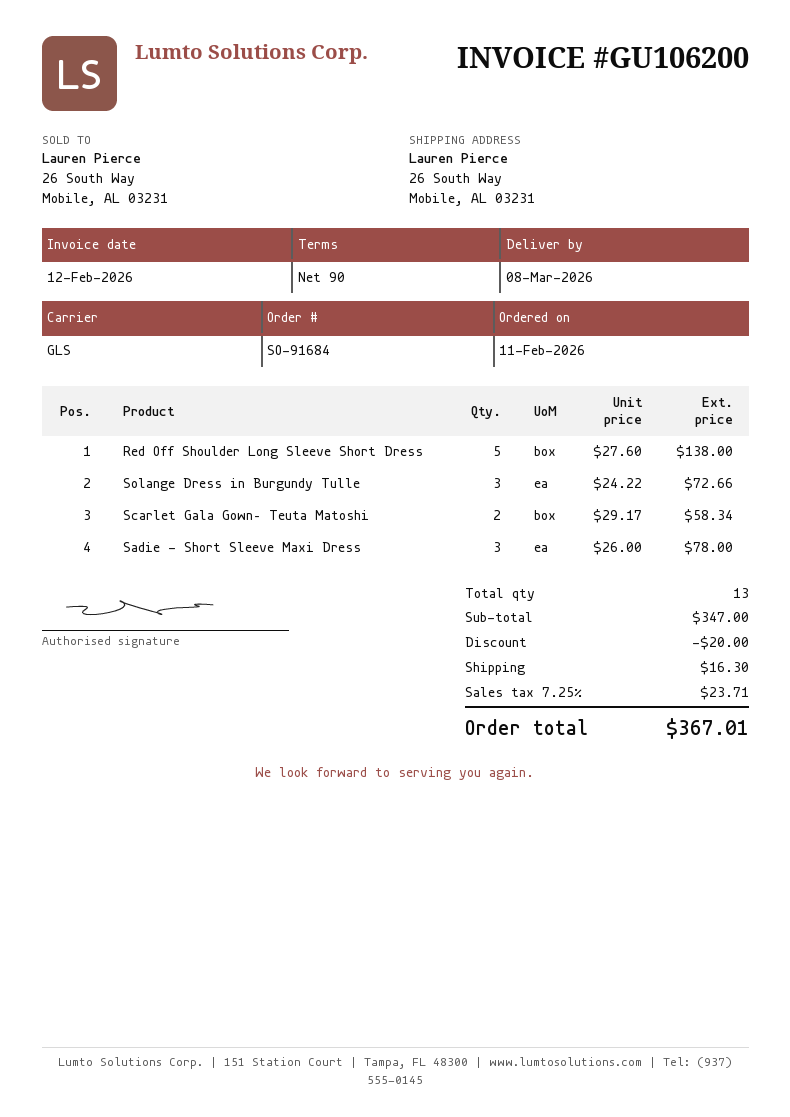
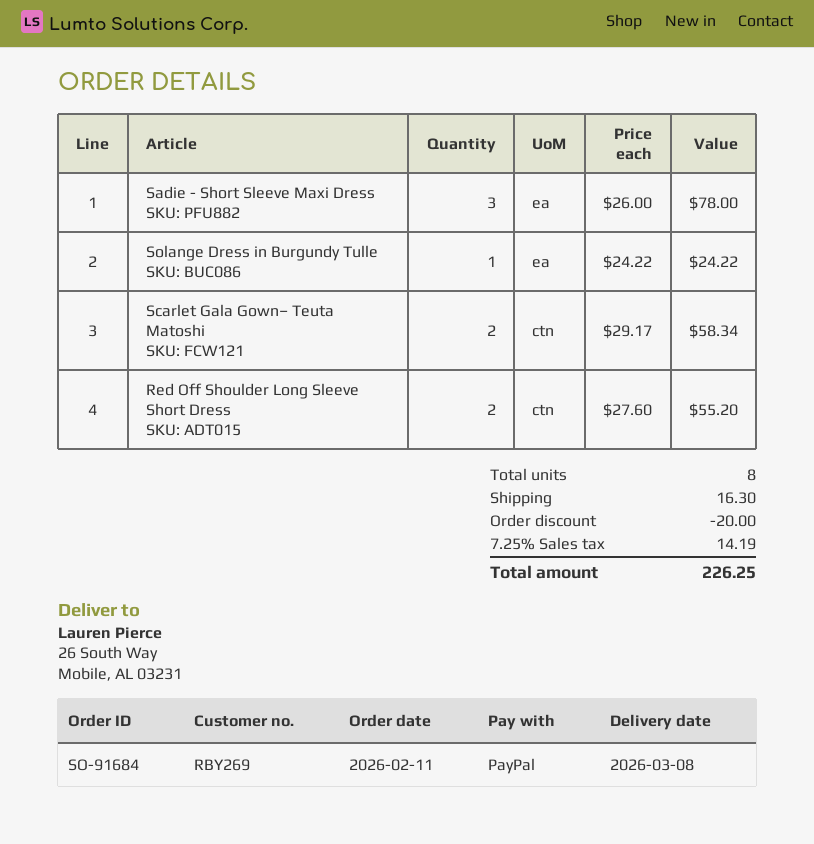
Red Off Shoulder Long Sleeve Short Dress: 5 x 27.60 = 138.00 -> 2 x 27.60 = 55.20
Solange Dress in Burgundy Tulle: 3 x 24.22 = 72.66 -> 1 x 24.22 = 24.22
total quantity: 13 -> 8
tax: 7.25% = 23.71 -> 7.25% = 14.19
total: 367.01 -> 226.25

